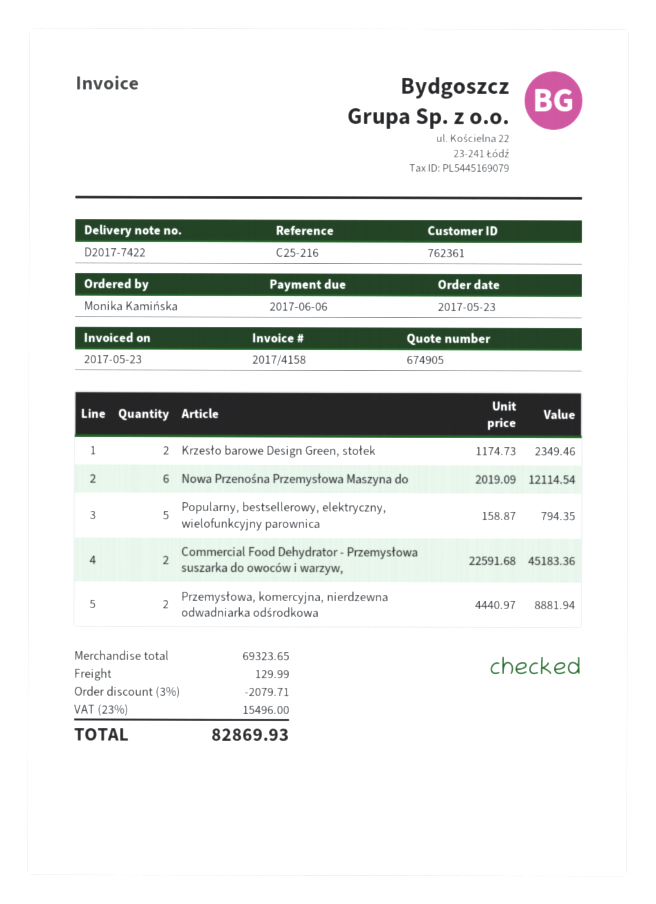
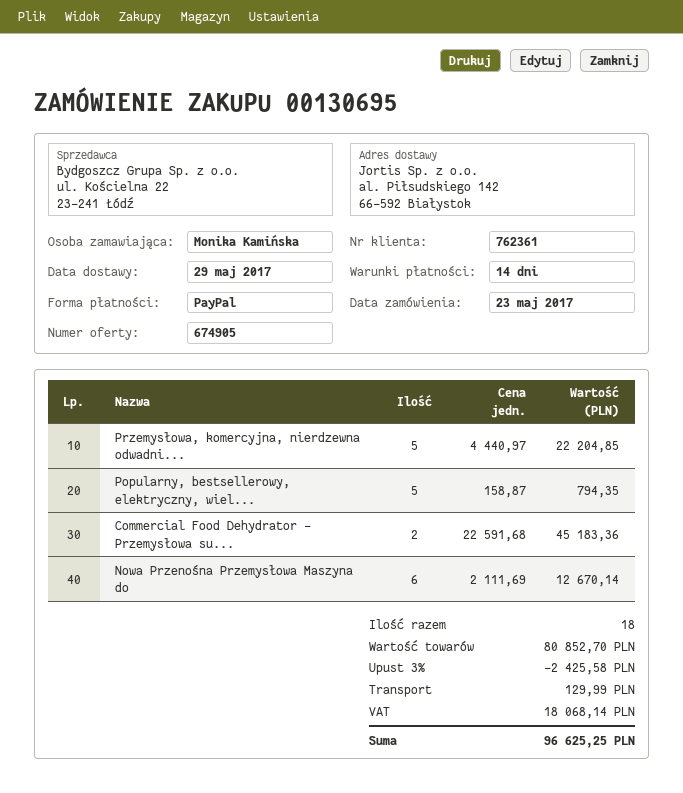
Krzesło barowe Design Green, stołek: 2 x 1174.73 = 2349.46 -> none
Nowa Przenośna Przemysłowa Maszyna do: 6 x 2019.09 = 12114.54 -> 6 x 2111.69 = 12670.14
Przemysłowa, komercyjna, nierdzewna odwadniarka odśrodkowa: 2 x 4440.97 = 8881.94 -> 5 x 4440.97 = 22204.85
subtotal: 69323.65 -> 80852.70
discount: 3% = 2079.71 -> 3% = 2425.58
tax: 15496.00 -> 18068.14
total: 82869.93 -> 96625.25

